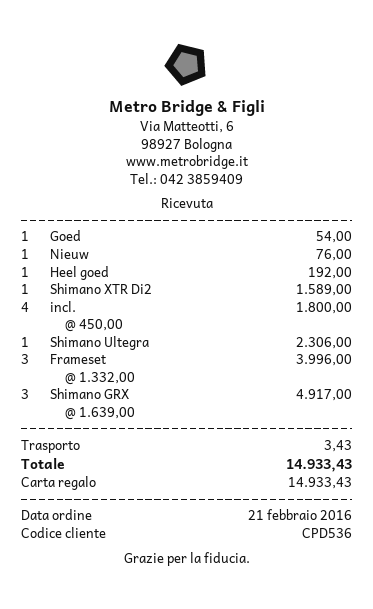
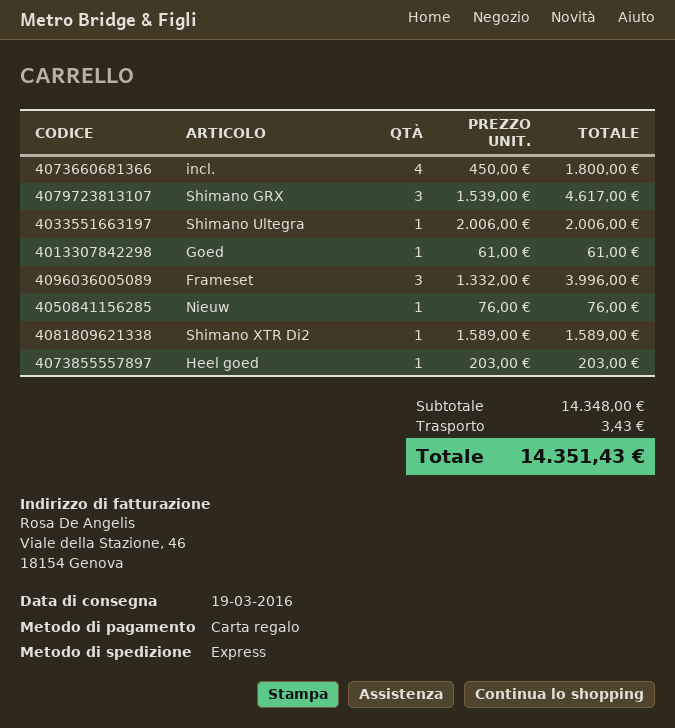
Goed: 1 x 54.00 = 54.00 -> 1 x 61.00 = 61.00
Heel goed: 1 x 192.00 = 192.00 -> 1 x 203.00 = 203.00
Shimano Ultegra: 1 x 2306.00 = 2306.00 -> 1 x 2006.00 = 2006.00
Shimano GRX: 3 x 1639.00 = 4917.00 -> 3 x 1539.00 = 4617.00
total: 14933.43 -> 14351.43

